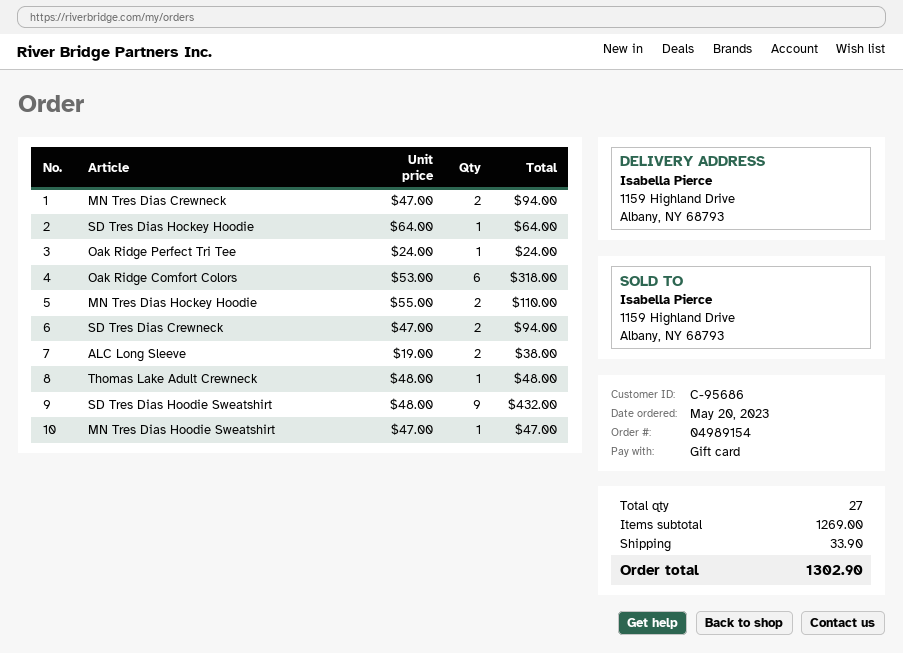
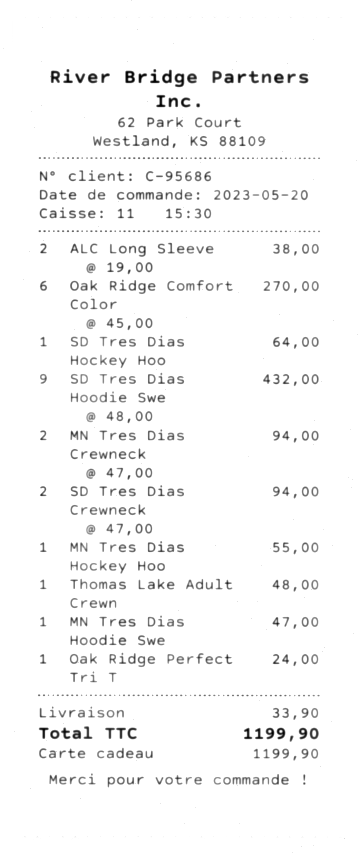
Oak Ridge Comfort Colors: 6 x 53.00 = 318.00 -> 6 x 45.00 = 270.00
MN Tres Dias Hockey Hoodie: 2 x 55.00 = 110.00 -> 1 x 55.00 = 55.00
total: 1302.90 -> 1199.90

